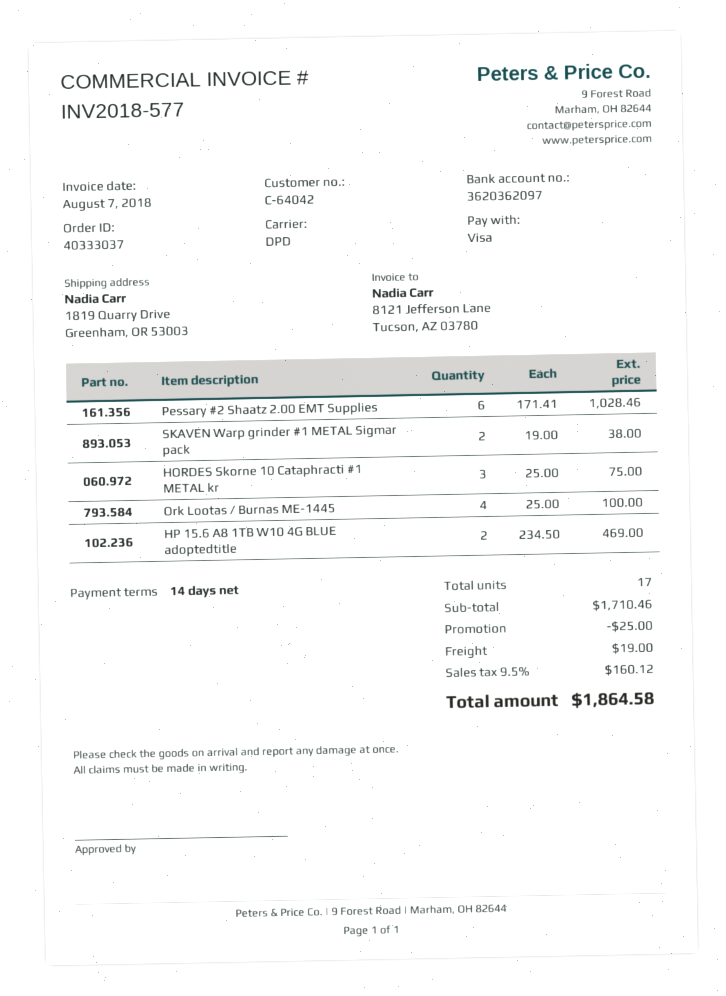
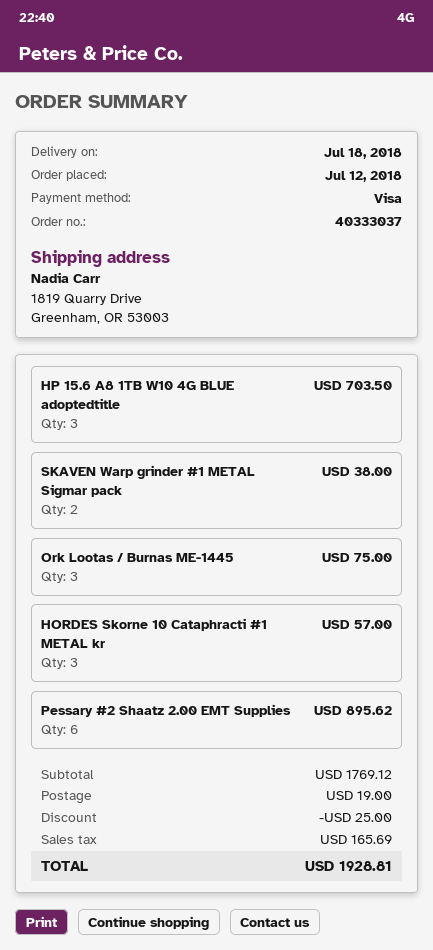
Pessary #2 Shaatz 2.00 EMT Supplies: 6 for 1028.46 -> 6 for 895.62
HORDES Skorne 10 Cataphracti #1 METAL kr: 3 for 75.00 -> 3 for 57.00
Ork Lootas / Burnas ME-1445: 4 for 100.00 -> 3 for 75.00
HP 15.6 A8 1TB W10 4G BLUE adoptedtitle: 2 for 469.00 -> 3 for 703.50
subtotal: 1710.46 -> 1769.12
tax: 160.12 -> 165.69
total: 1864.58 -> 1928.81

